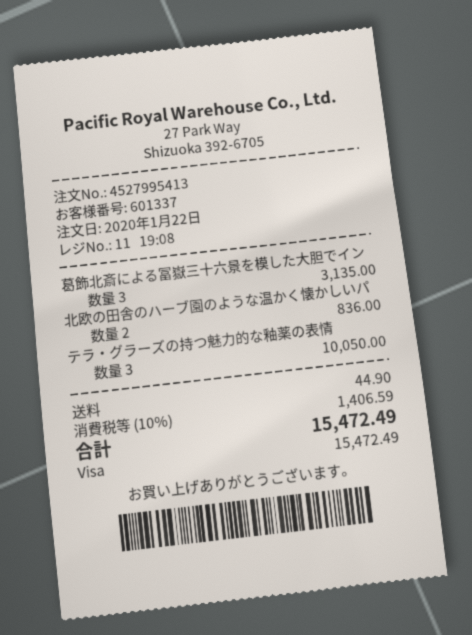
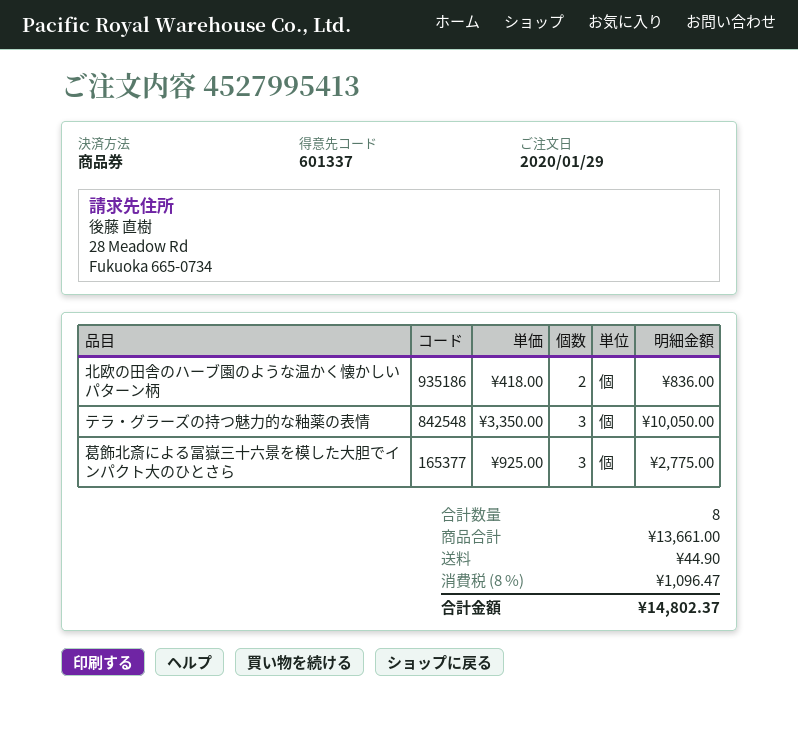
order date: 2020-01-22 -> 2020-01-29
payment method: Visa -> gift card
葛飾北斎による冨嶽三十六景を模した大胆でイン: 3 for 3135.00 -> 3 for 2775.00
tax: 10% = 1406.59 -> 8% = 1096.47
total: 15472.49 -> 14802.37

